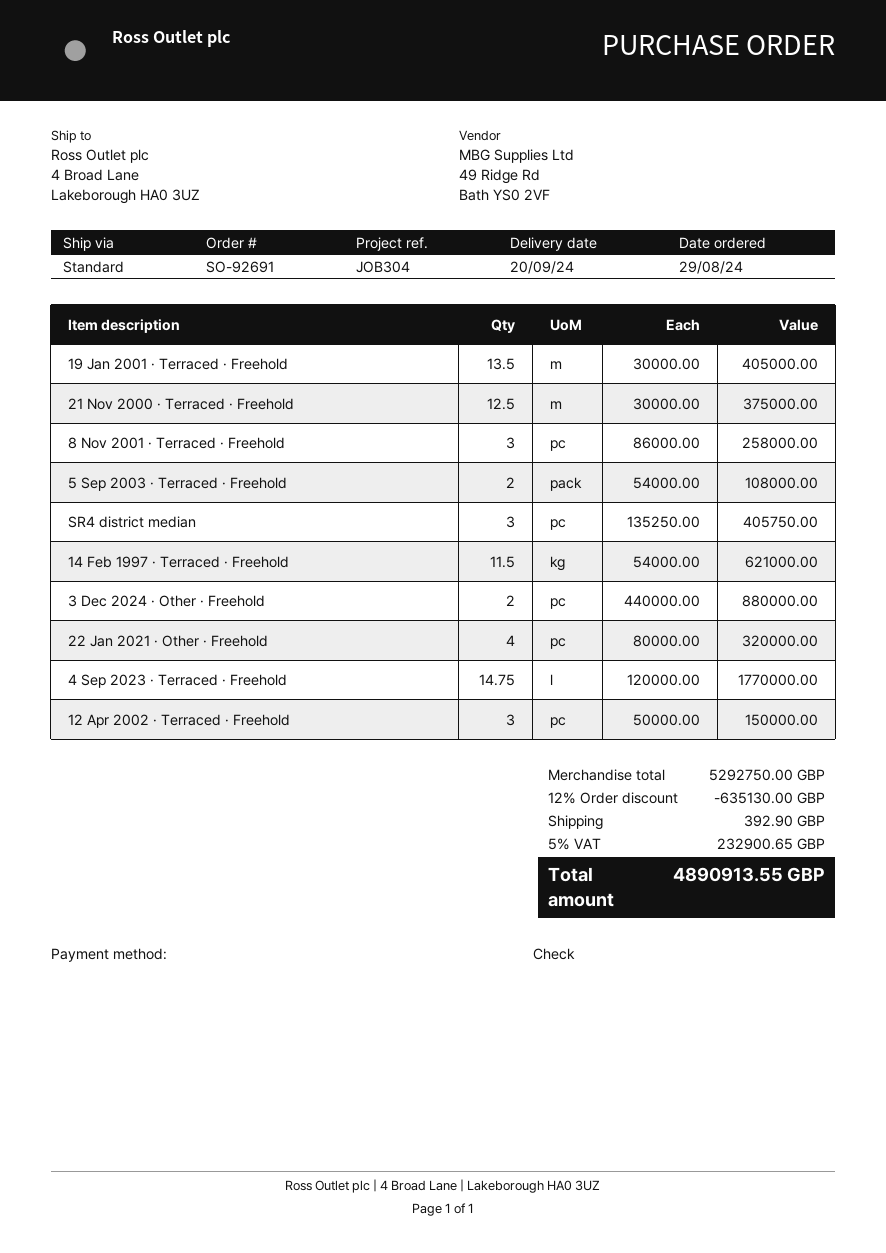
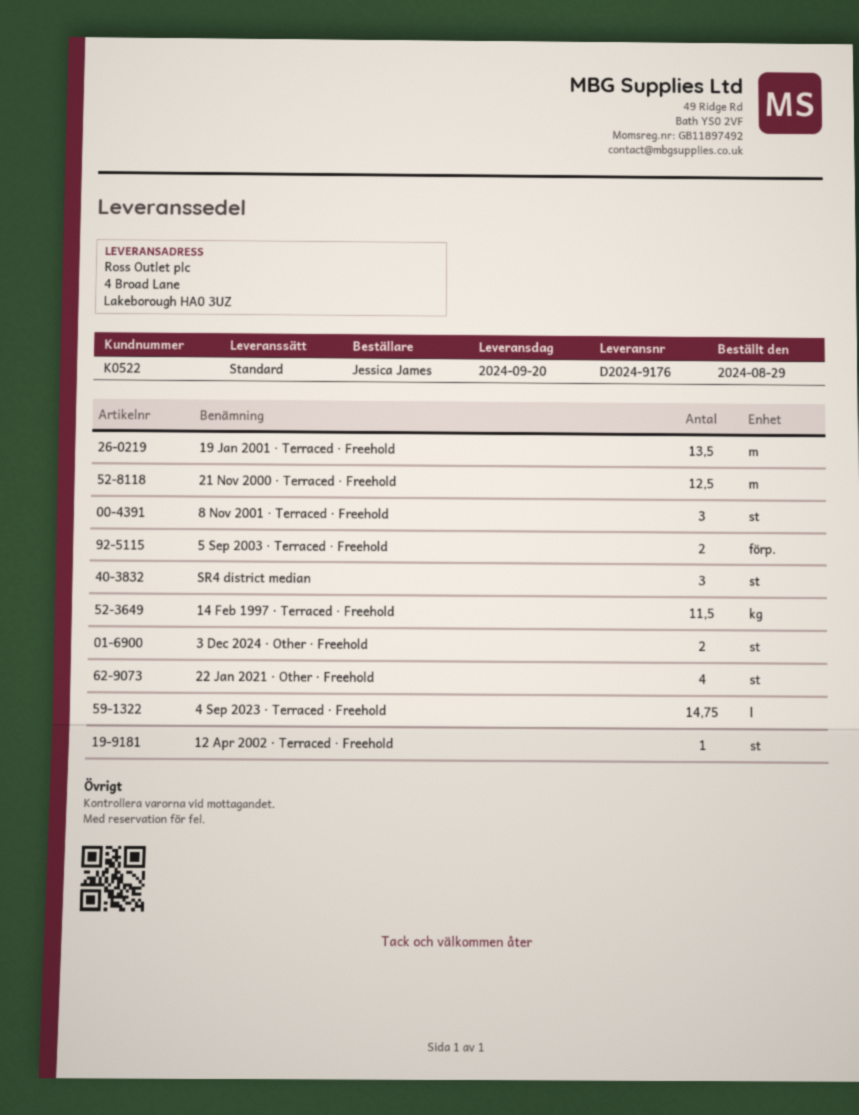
12 Apr 2002 · Terraced · Freehold: 3 -> 1

